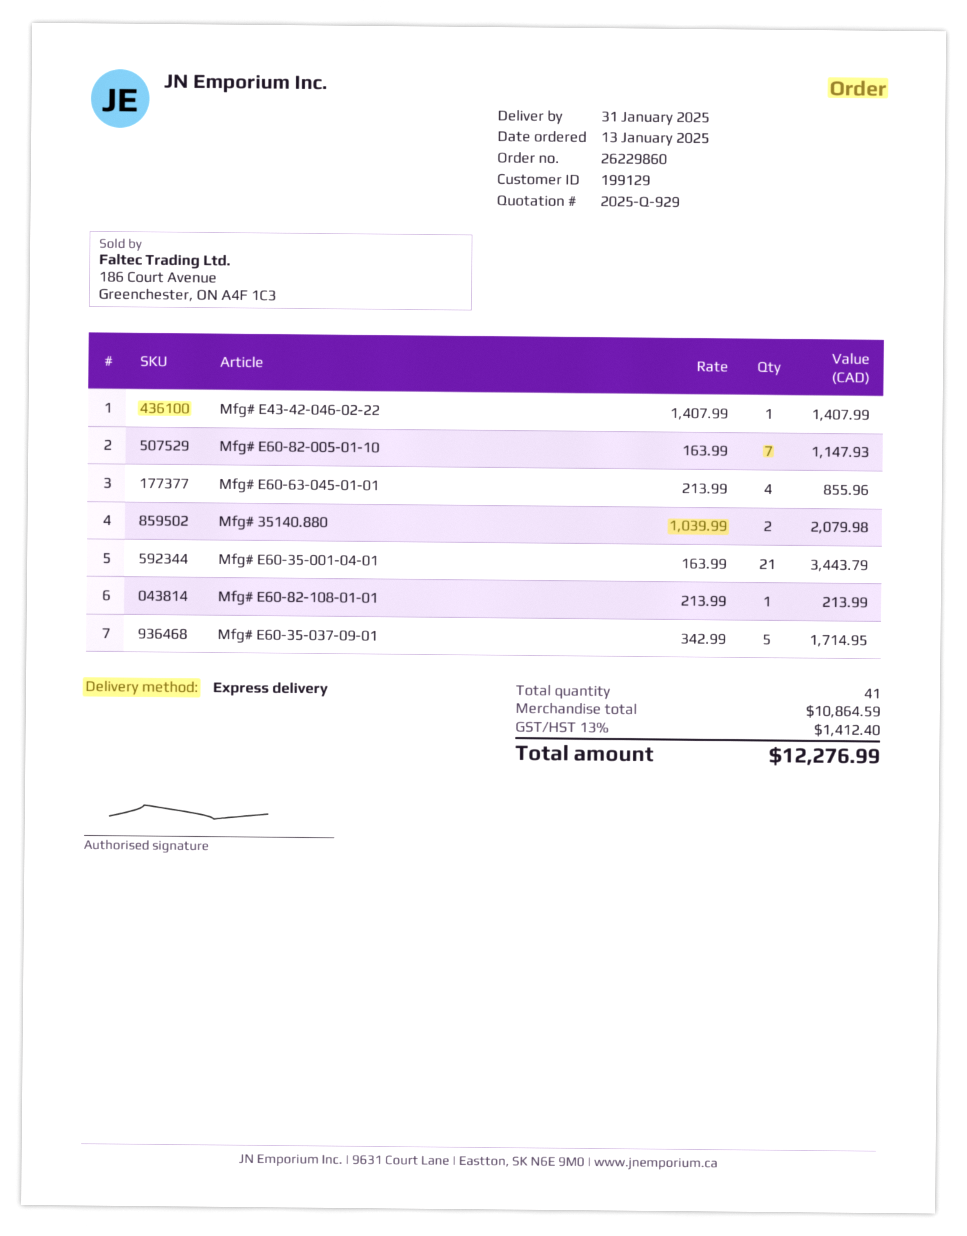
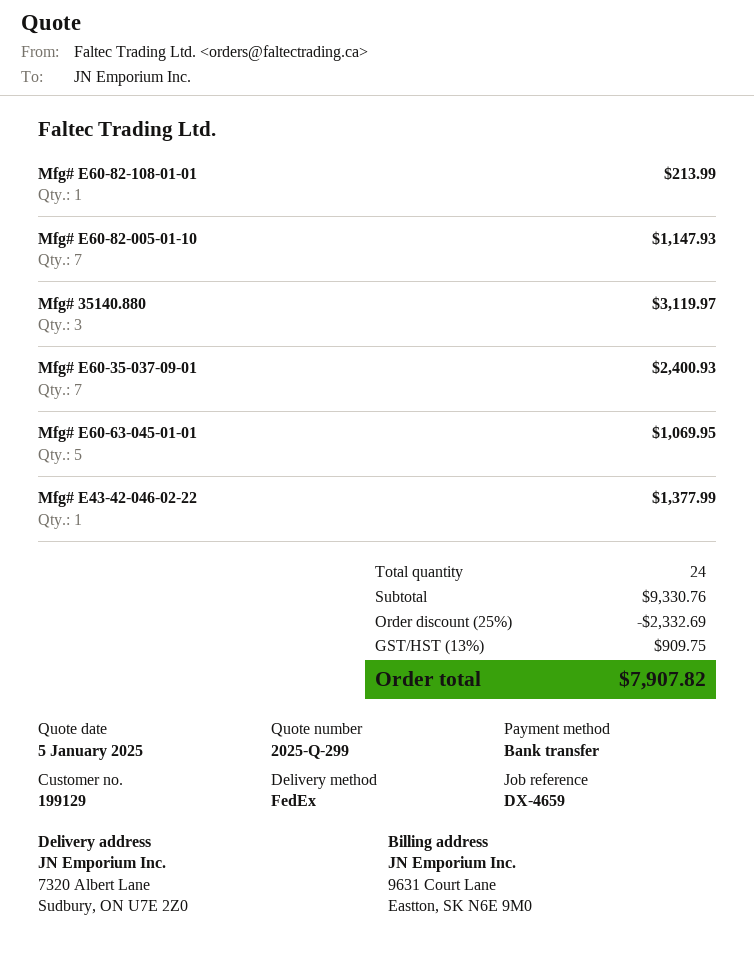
quote number: 2025-Q-929 -> 2025-Q-299
shipping method: express -> FedEx
Mfg# E43-42-046-02-22: 1 for 1407.99 -> 1 for 1377.99
Mfg# E60-63-045-01-01: 4 for 855.96 -> 5 for 1069.95
Mfg# 35140.880: 2 for 2079.98 -> 3 for 3119.97
Mfg# E60-35-001-04-01: 21 for 3443.79 -> none
Mfg# E60-35-037-09-01: 5 for 1714.95 -> 7 for 2400.93
total quantity: 41 -> 24
subtotal: 10864.59 -> 9330.76
discount: none -> 25% = 2332.69
tax: 13% = 1412.40 -> 13% = 909.75
total: 12276.99 -> 7907.82

